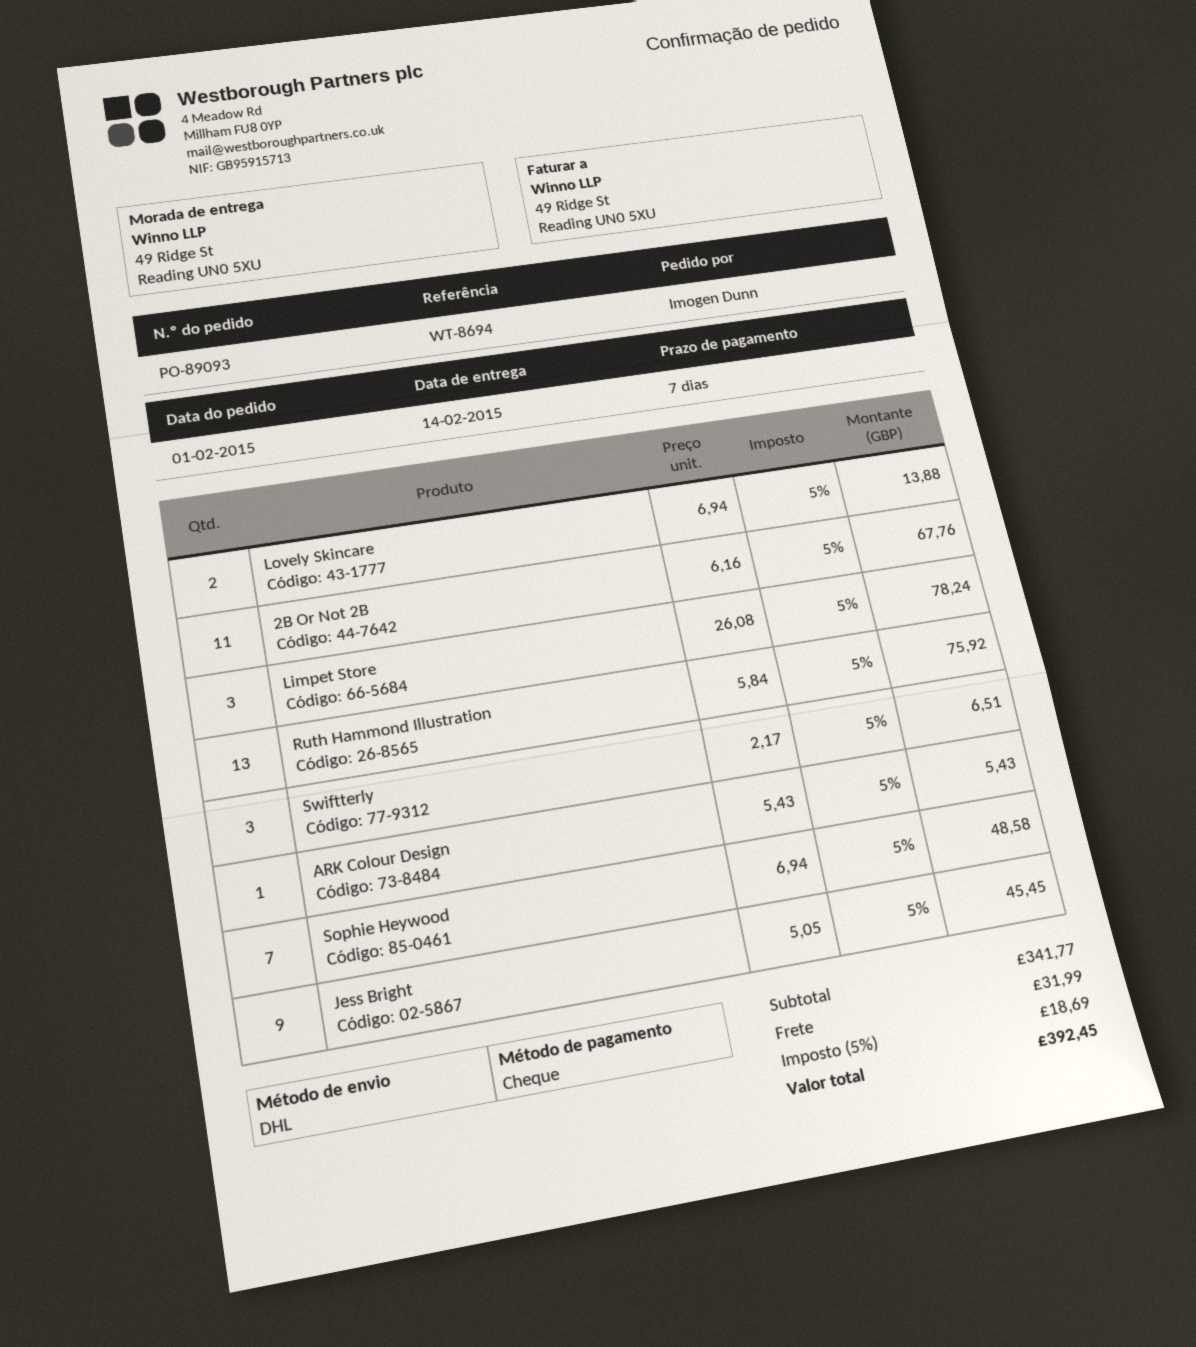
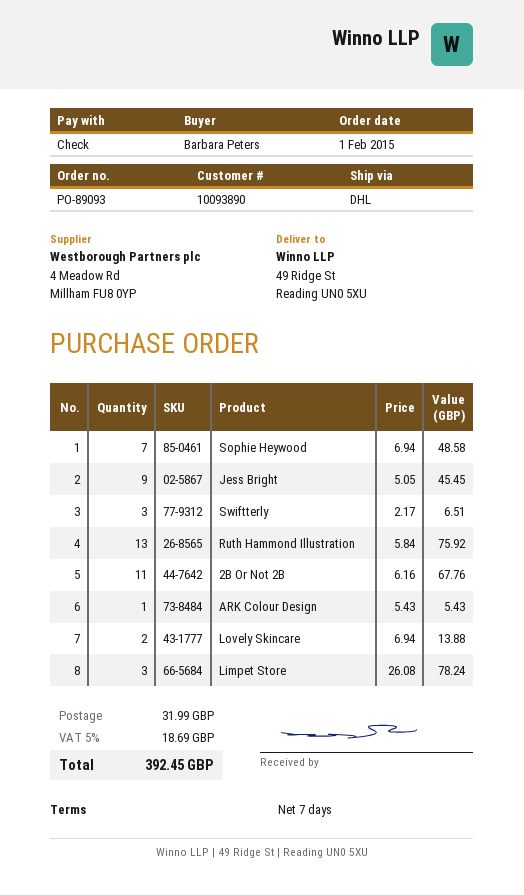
ordered by: Imogen Dunn -> Barbara Peters

